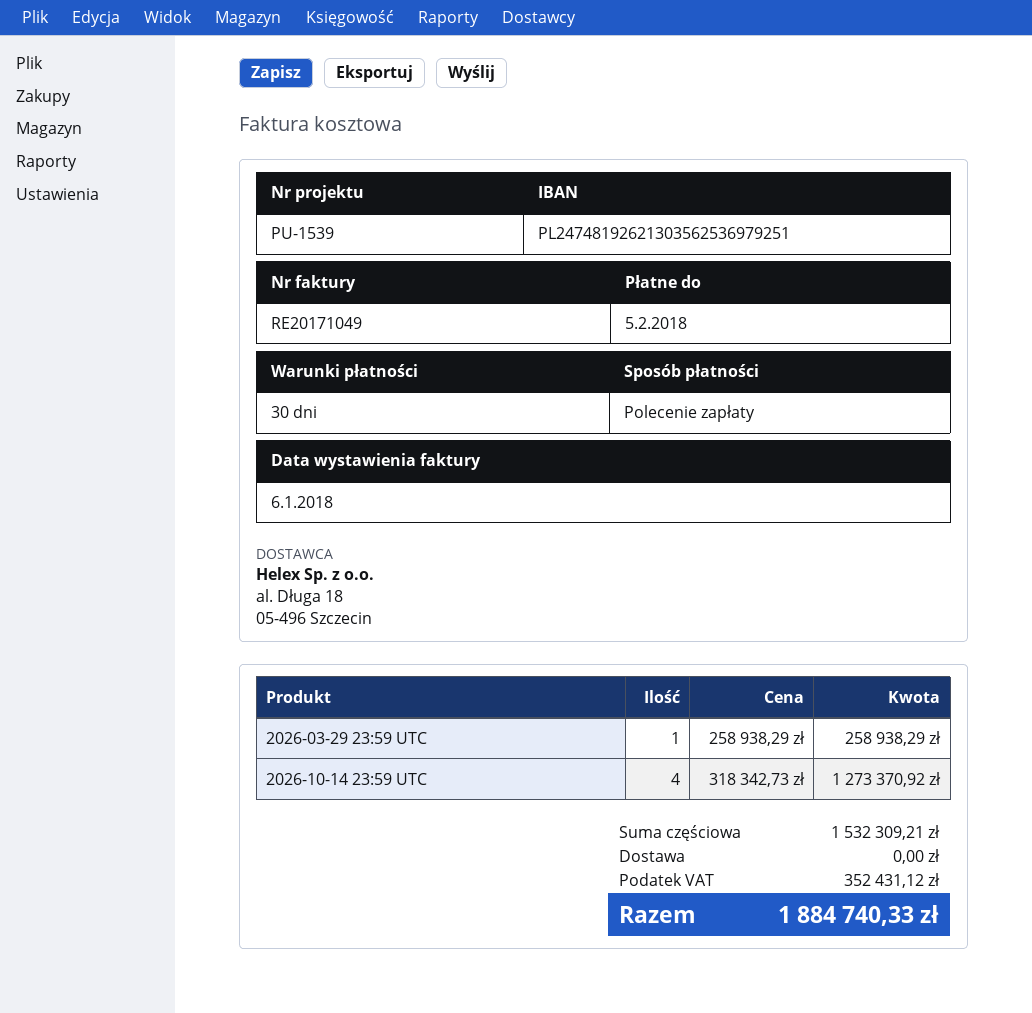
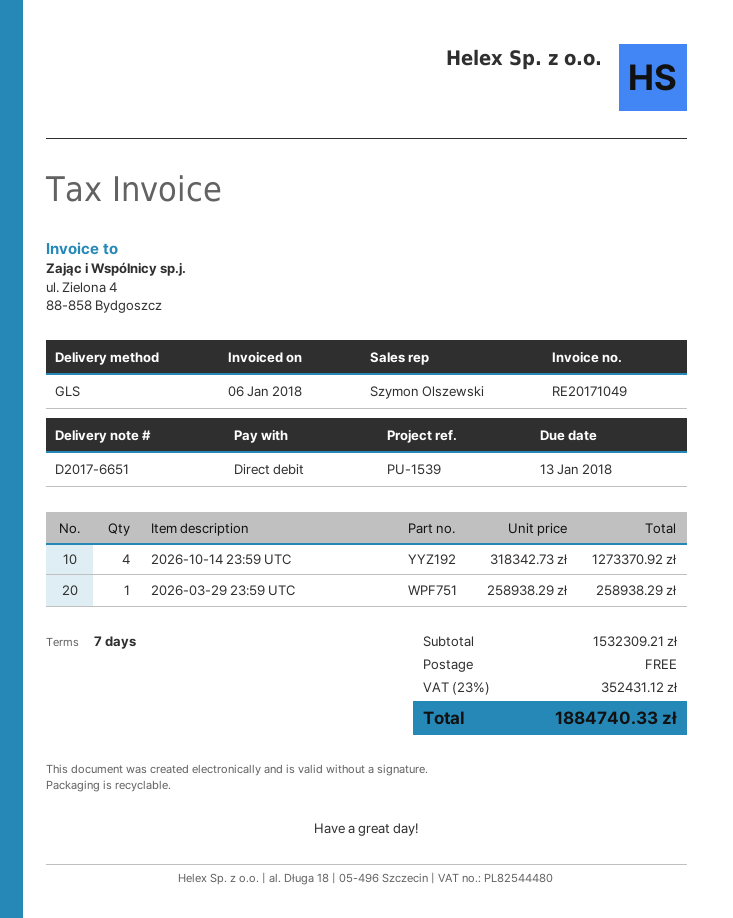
payment terms: 30 days -> 7 days
due date: 2018-02-05 -> 2018-01-13

